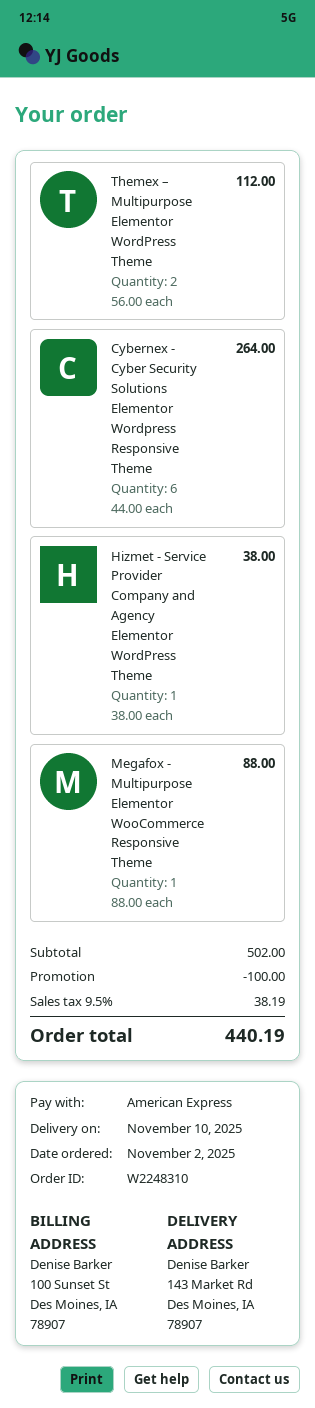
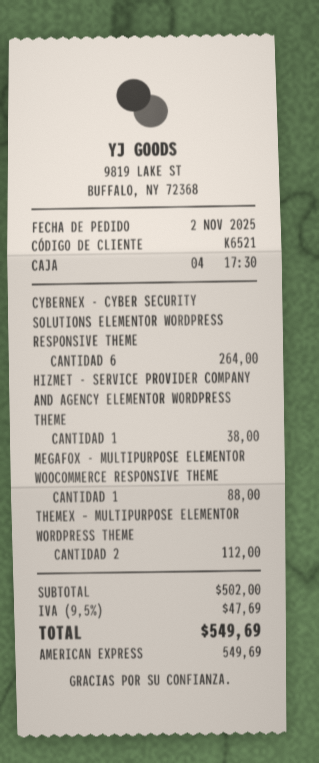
discount: 100.00 -> none
tax: 9.5% = 38.19 -> 9.5% = 47.69
total: 440.19 -> 549.69

